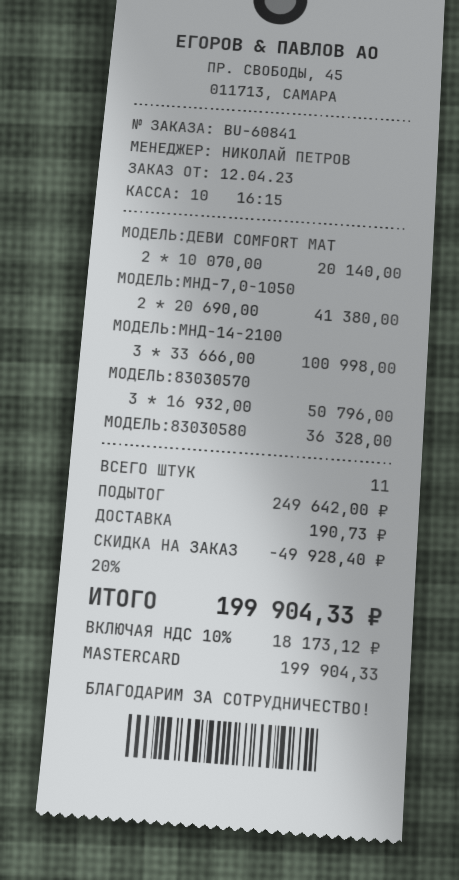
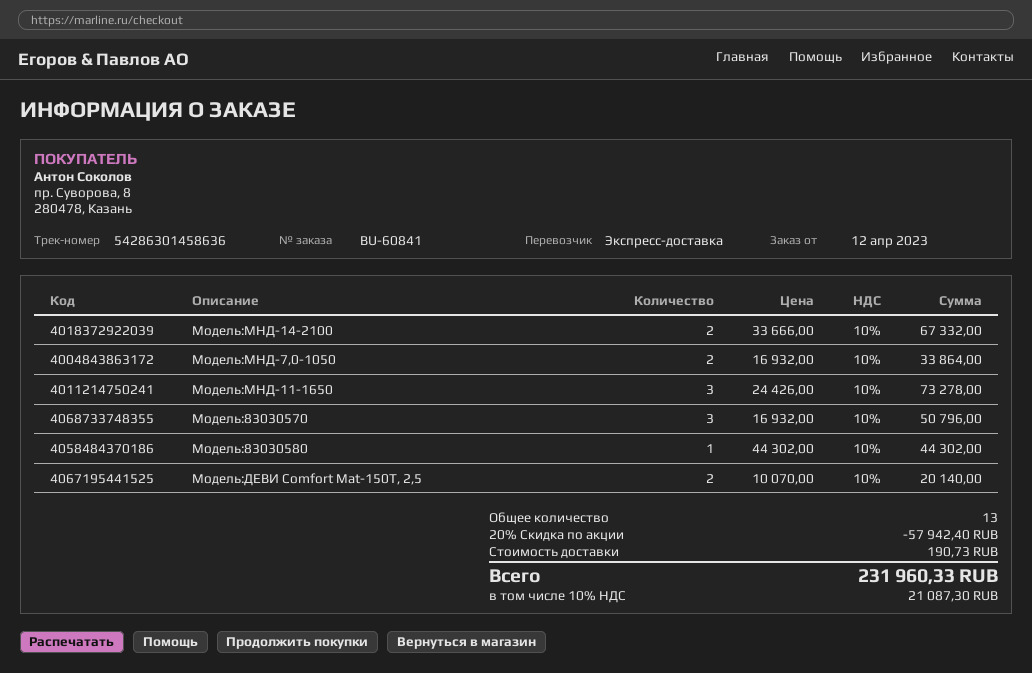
МОДЕЛЬ:МНД-7,0-1050: 2 x 20690.00 = 41380.00 -> 2 x 16932.00 = 33864.00
МОДЕЛЬ:МНД-14-2100: 3 x 33666.00 = 100998.00 -> 2 x 33666.00 = 67332.00
МОДЕЛЬ:83030580: 1 x 36328.00 = 36328.00 -> 1 x 44302.00 = 44302.00
Модель:МНД-11-1650: none -> 3 x 24426.00 = 73278.00
total quantity: 11 -> 13
discount: 20% = 49928.40 -> 20% = 57942.40
tax: 10% = 18173.12 -> 10% = 21087.30
total: 199904.33 -> 231960.33

